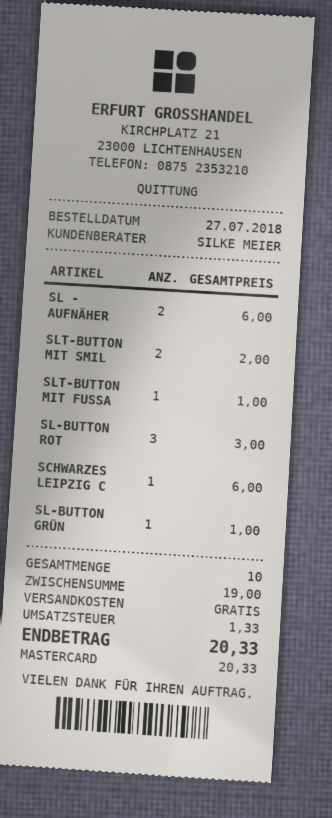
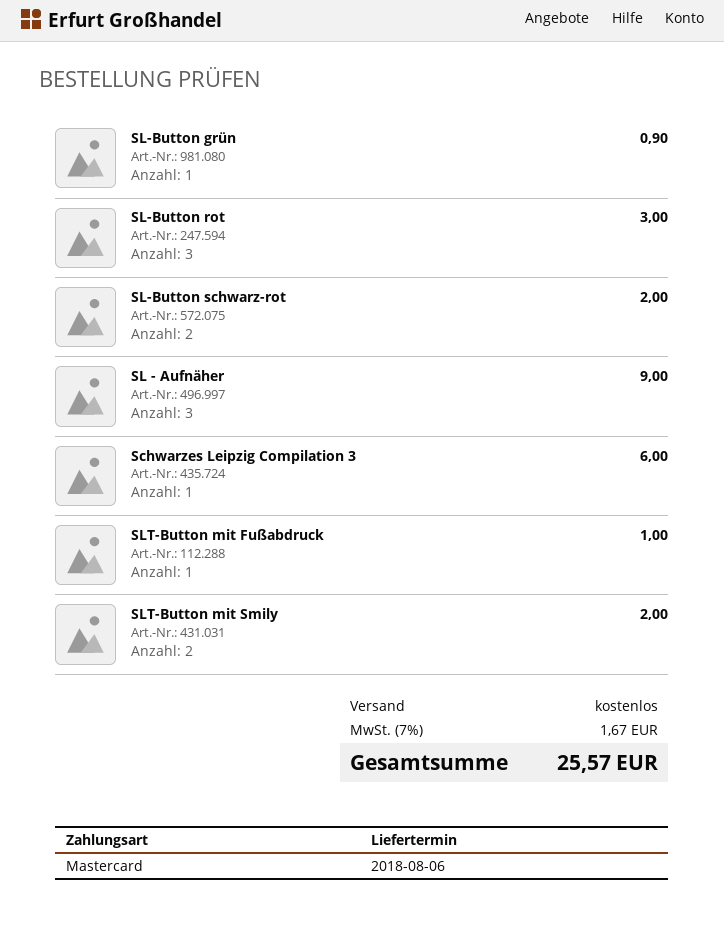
SL - AUFNÄHER: 2 for 6.00 -> 3 for 9.00
SL-BUTTON GRÜN: 1 for 1.00 -> 1 for 0.90
SL-Button schwarz-rot: none -> 2 for 2.00
tax: 1.33 -> 1.67
total: 20.33 -> 25.57

